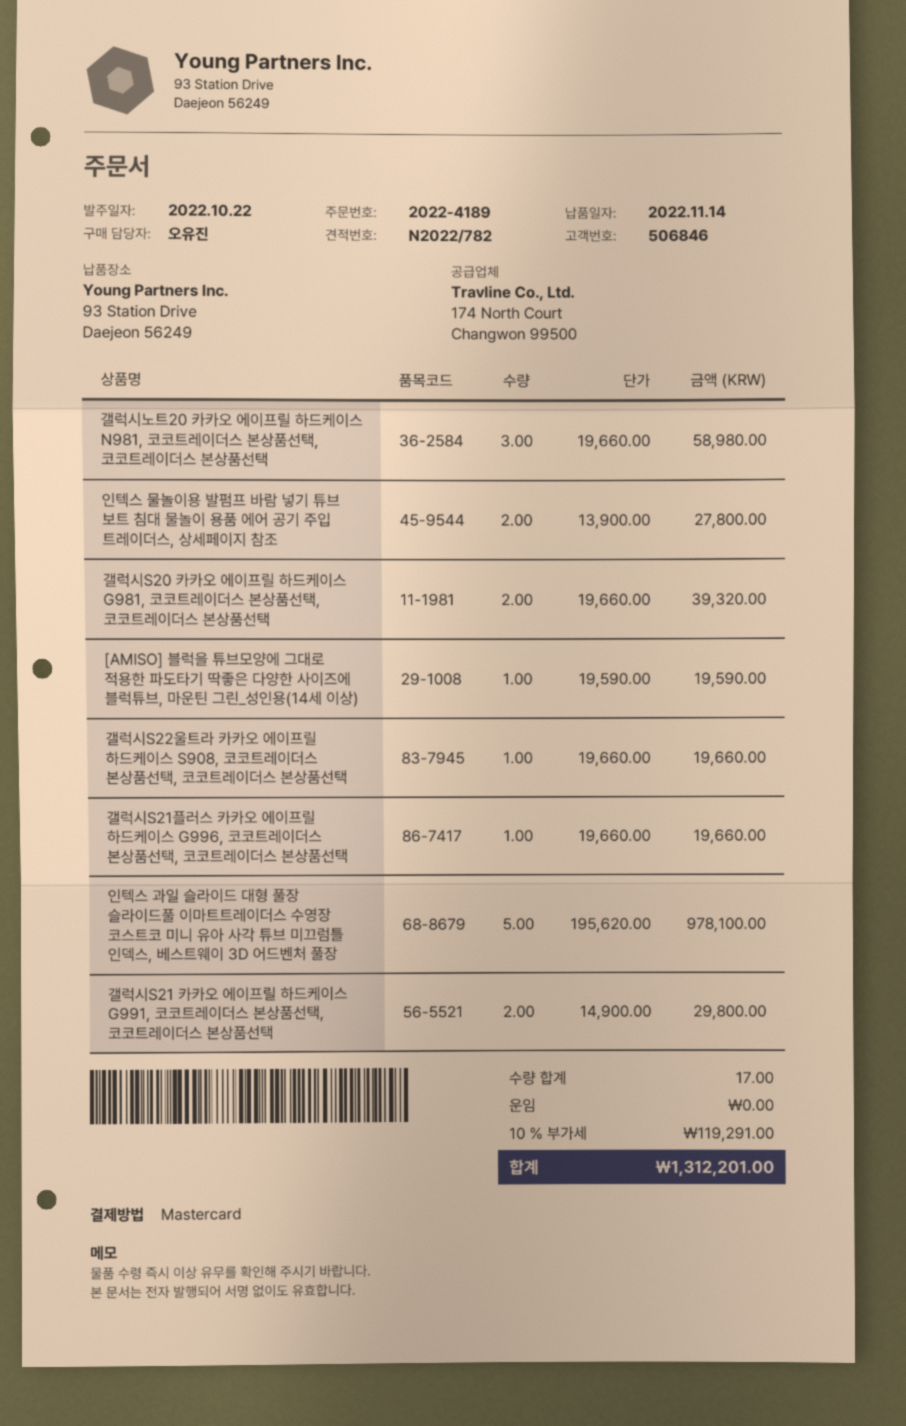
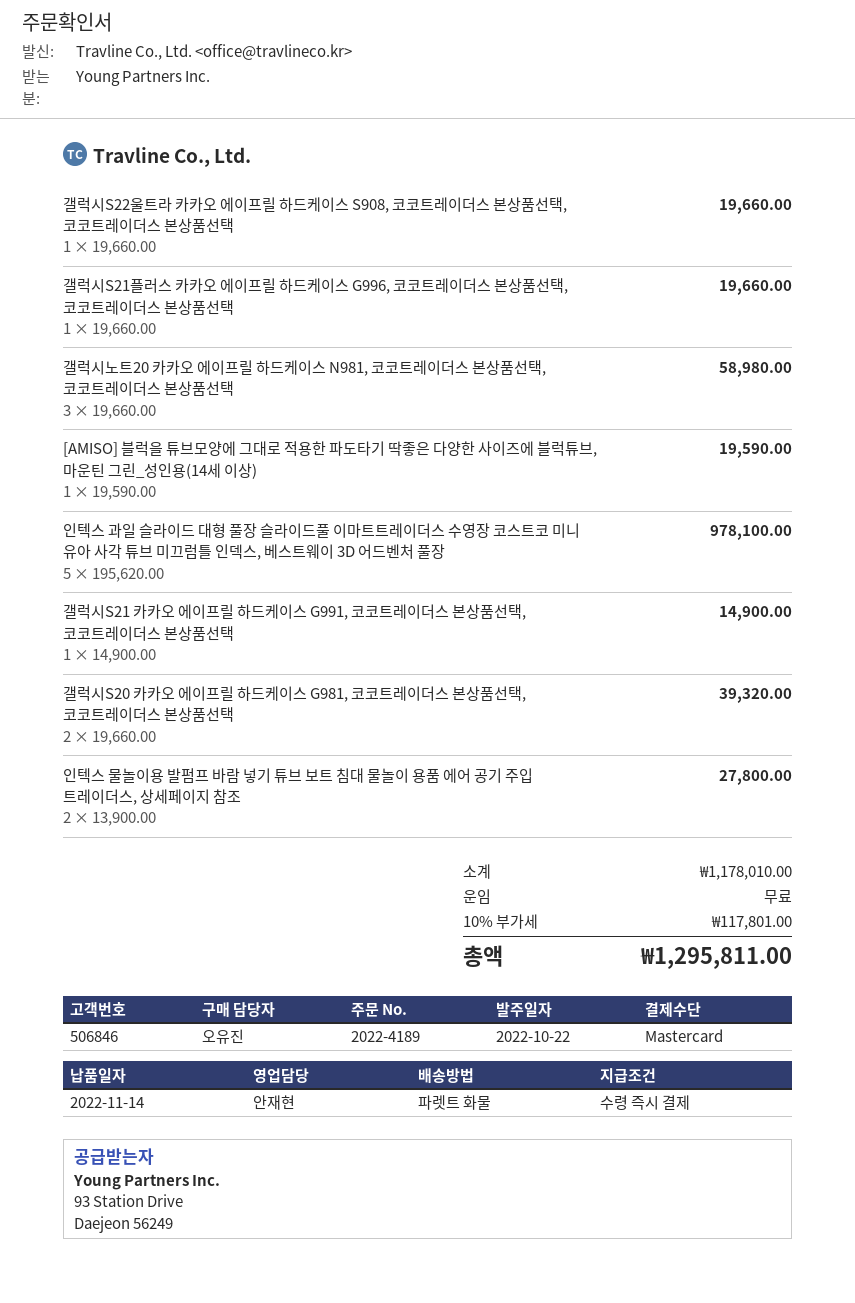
갤럭시S21 카카오 에이프릴 하드케이스 G991, 코코트레이더스 본상품선택, 코코트레이더스 본상품선택: 2 x 14900.00 = 29800.00 -> 1 x 14900.00 = 14900.00
tax: 10% = 119291.00 -> 10% = 117801.00
total: 1312201.00 -> 1295811.00

